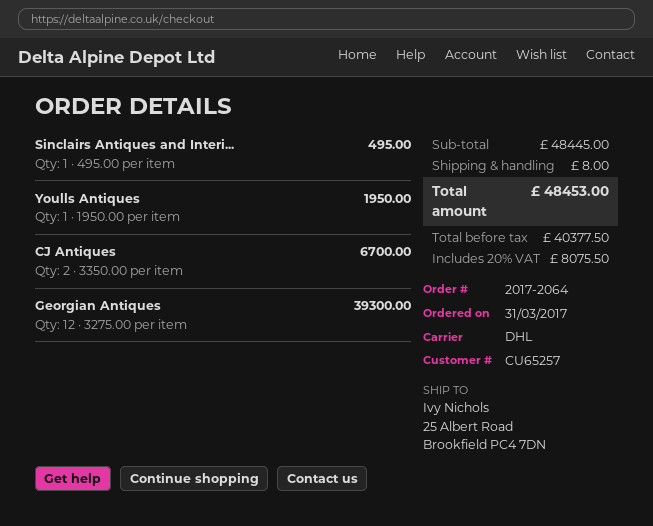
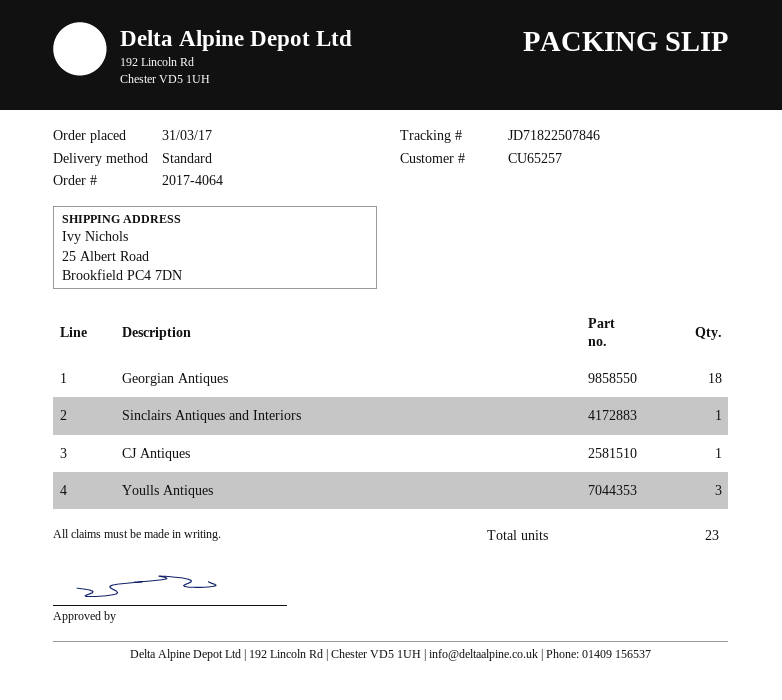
order number: 2017-2064 -> 2017-4064
shipping method: DHL -> standard
Youlls Antiques: 1 -> 3
CJ Antiques: 2 -> 1
Georgian Antiques: 12 -> 18

